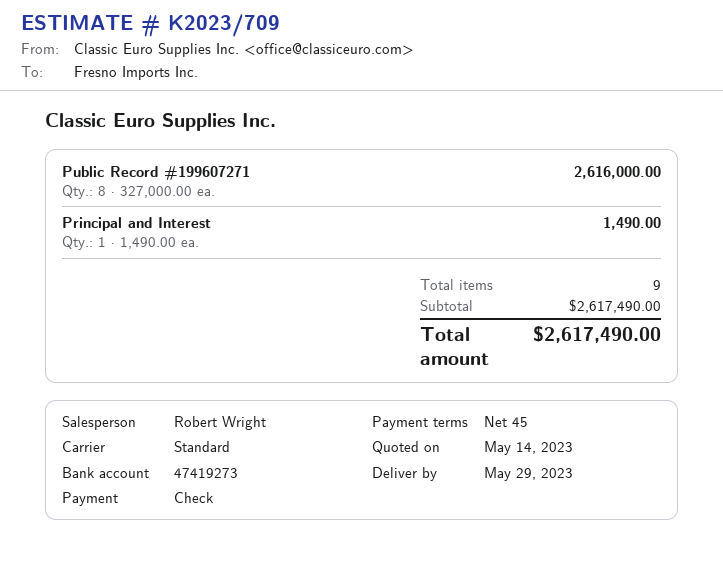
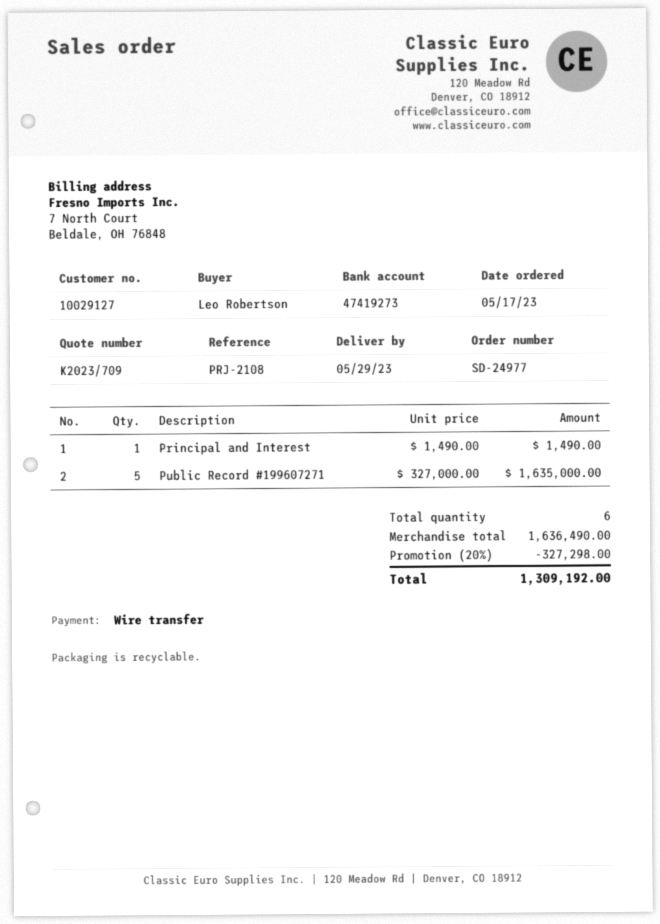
payment method: cheque -> bank transfer
Public Record #199607271: 8 x 327000.00 = 2616000.00 -> 5 x 327000.00 = 1635000.00
total quantity: 9 -> 6
subtotal: 2617490.00 -> 1636490.00
discount: none -> 20% = 327298.00
total: 2617490.00 -> 1309192.00

